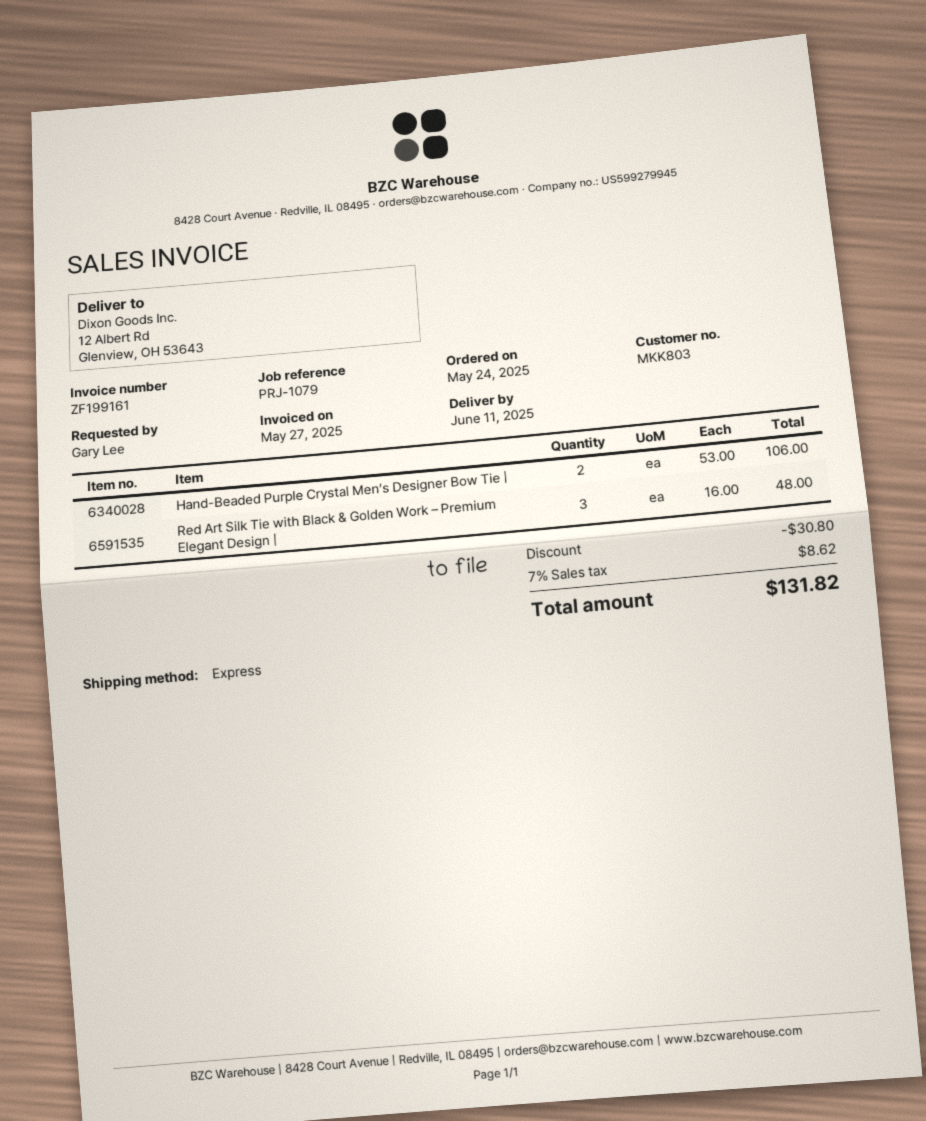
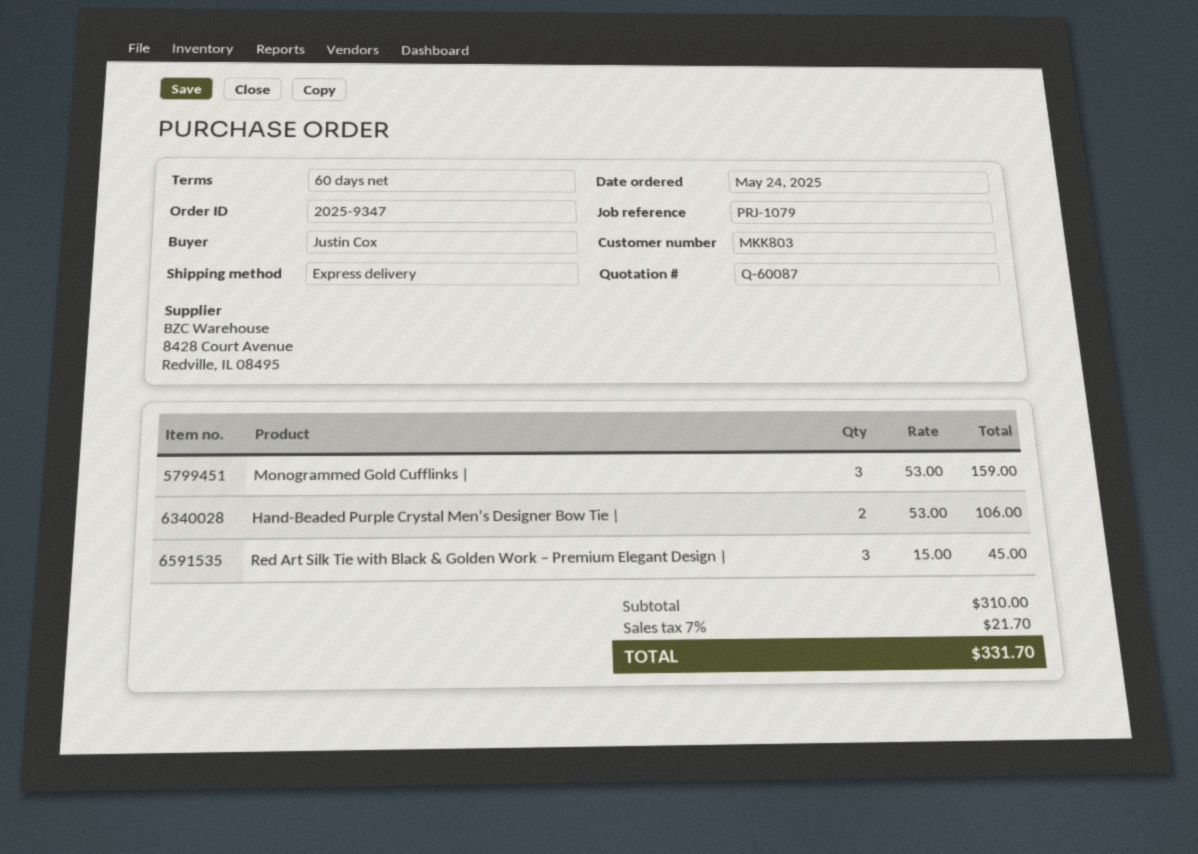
ordered by: Gary Lee -> Justin Cox
Red Art Silk Tie with Black & Golden Work – Premium Elegant Design |: 3 x 16.00 = 48.00 -> 3 x 15.00 = 45.00
Monogrammed Gold Cufflinks |: none -> 3 x 53.00 = 159.00
discount: 30.80 -> none
tax: 7% = 8.62 -> 7% = 21.70
total: 131.82 -> 331.70

